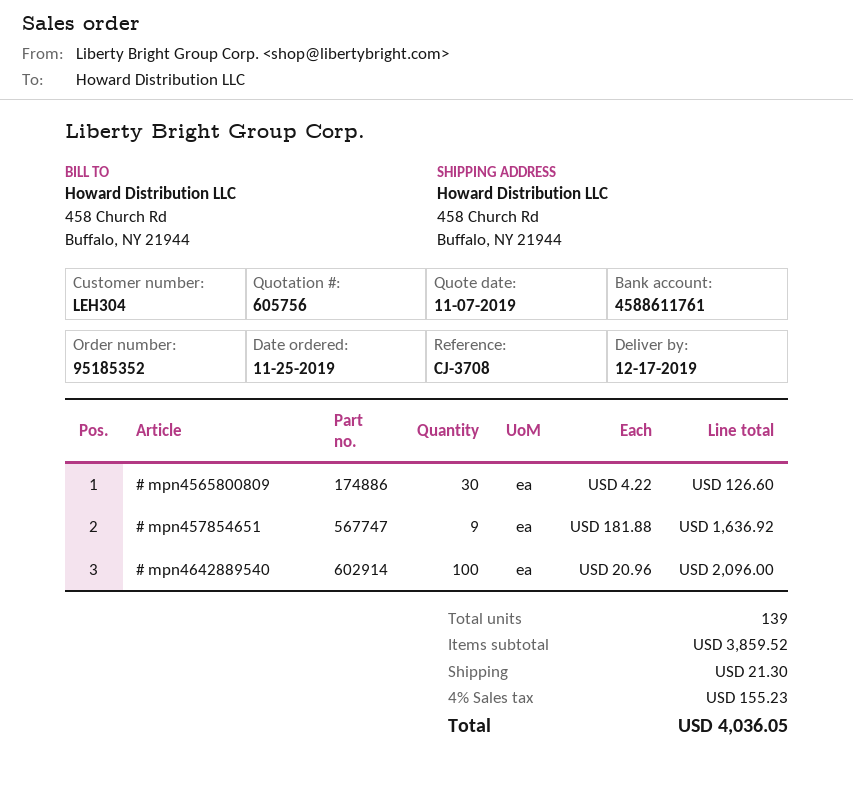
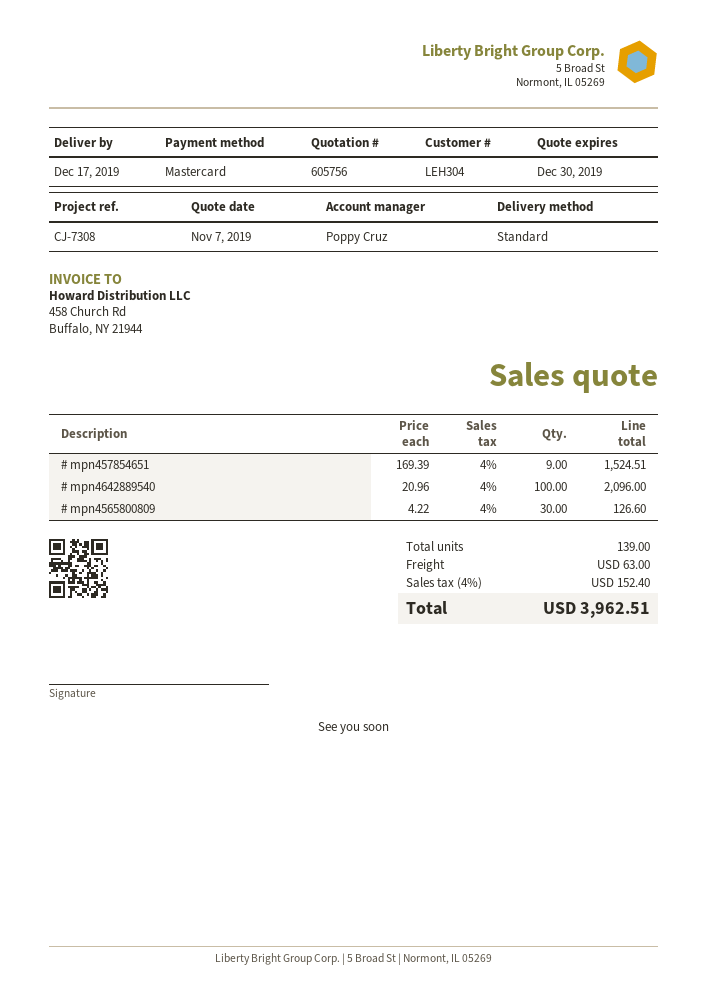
reference: CJ-3708 -> CJ-7308
# mpn457854651: 9 x 181.88 = 1636.92 -> 9 x 169.39 = 1524.51
shipping: 21.30 -> 63.00
tax: 4% = 155.23 -> 4% = 152.40
total: 4036.05 -> 3962.51

